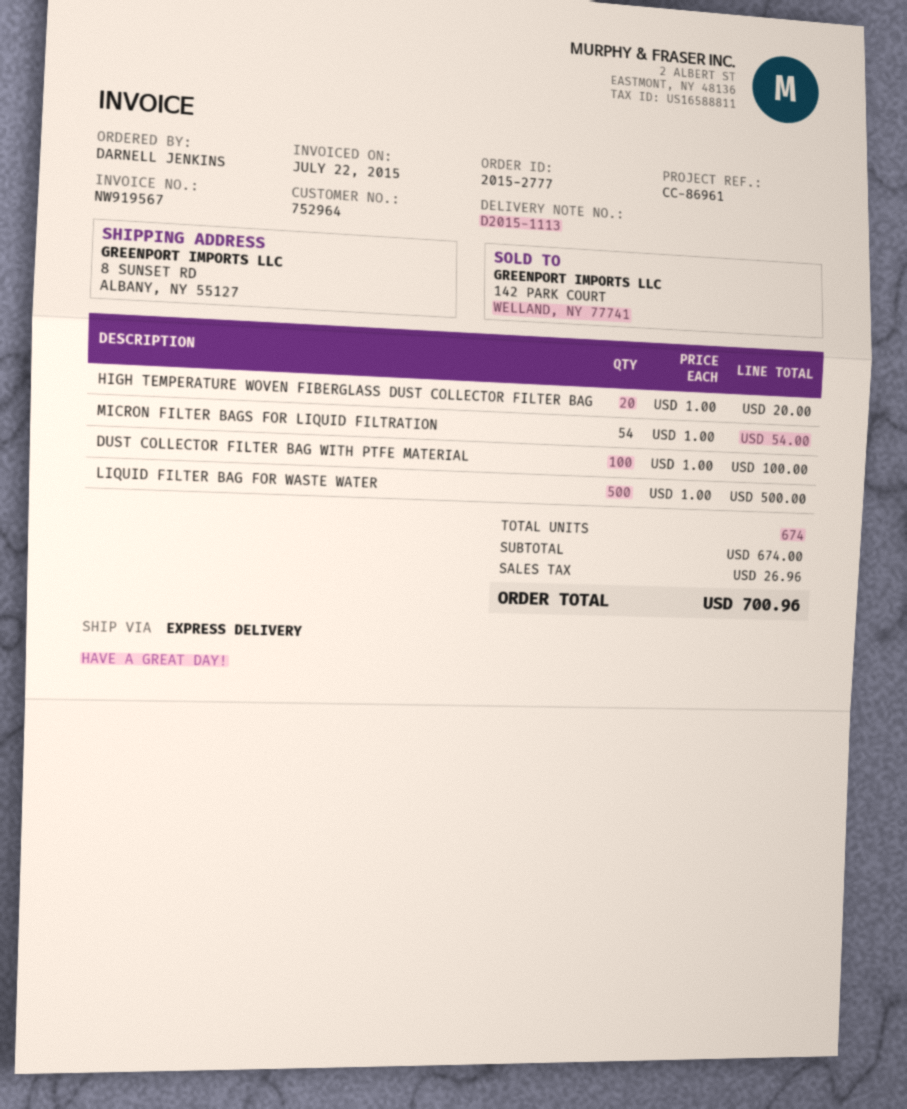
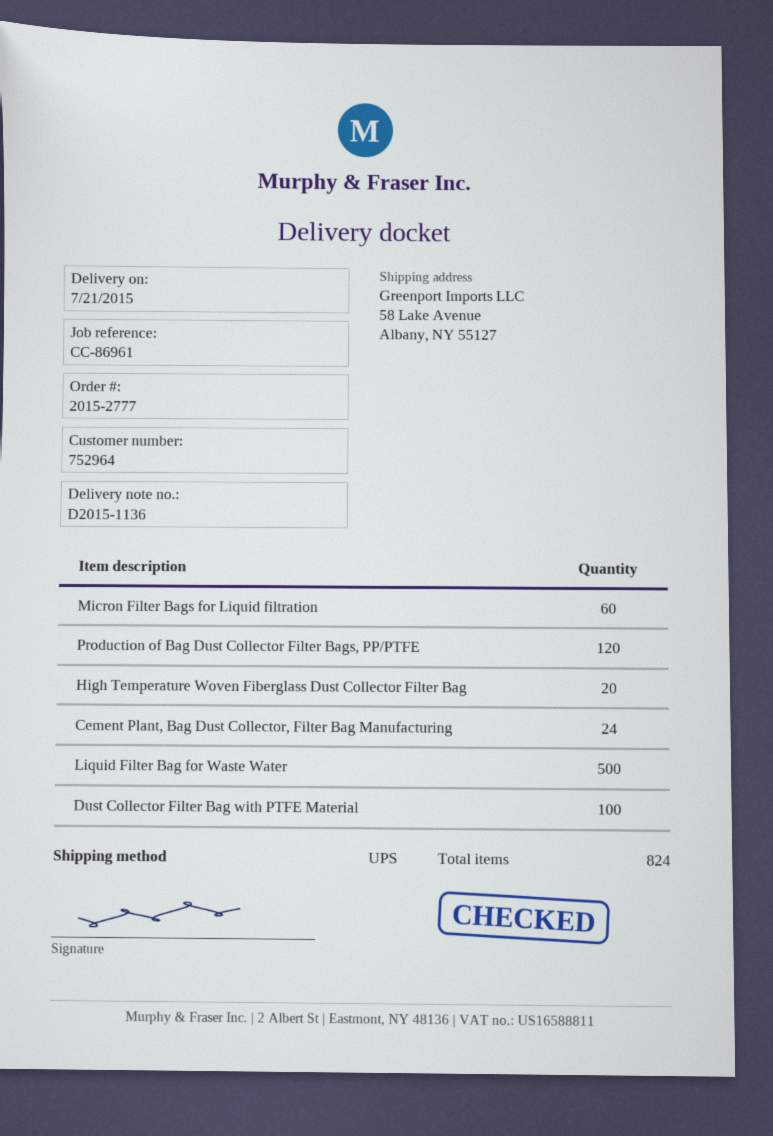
delivery note number: D2015-1113 -> D2015-1136
shipping method: express -> UPS
ship to: 8 SUNSET RD, ALBANY, NY 55127 -> 58 Lake Avenue, Albany, NY 55127
MICRON FILTER BAGS FOR LIQUID FILTRATION: 54 -> 60
Production of Bag Dust Collector Filter Bags, PP/PTFE: none -> 120
Cement Plant, Bag Dust Collector, Filter Bag Manufacturing: none -> 24
total quantity: 674 -> 824

